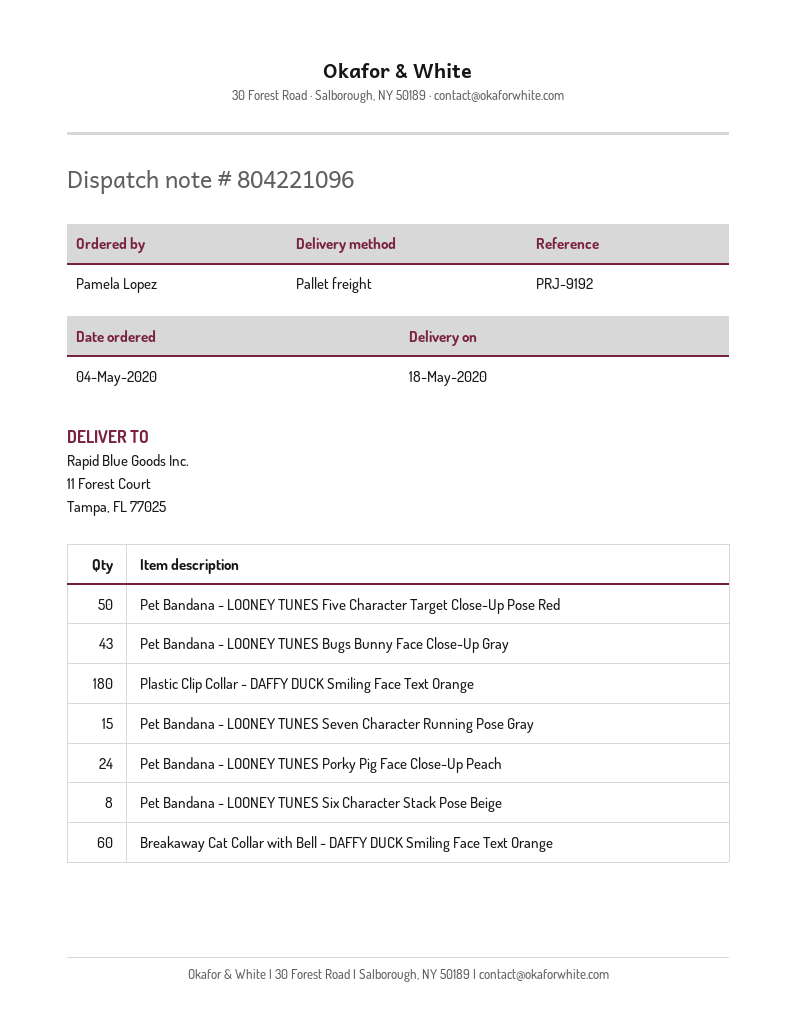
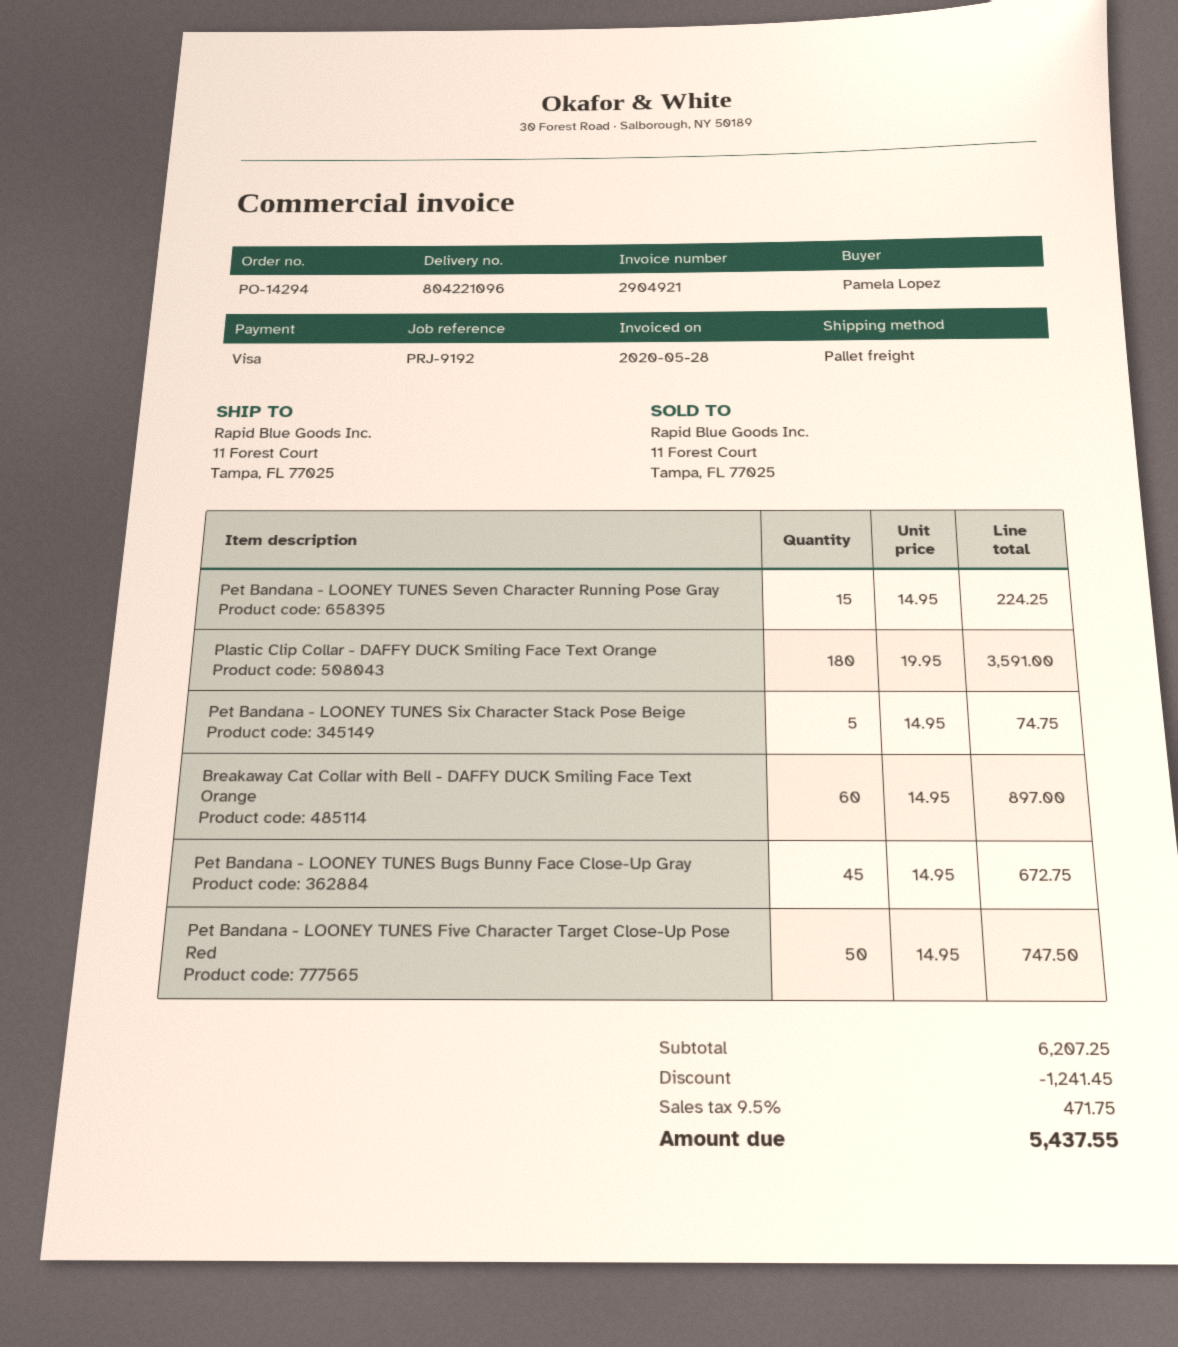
Pet Bandana - LOONEY TUNES Bugs Bunny Face Close-Up Gray: 43 -> 45
Pet Bandana - LOONEY TUNES Porky Pig Face Close-Up Peach: 24 -> none
Pet Bandana - LOONEY TUNES Six Character Stack Pose Beige: 8 -> 5

